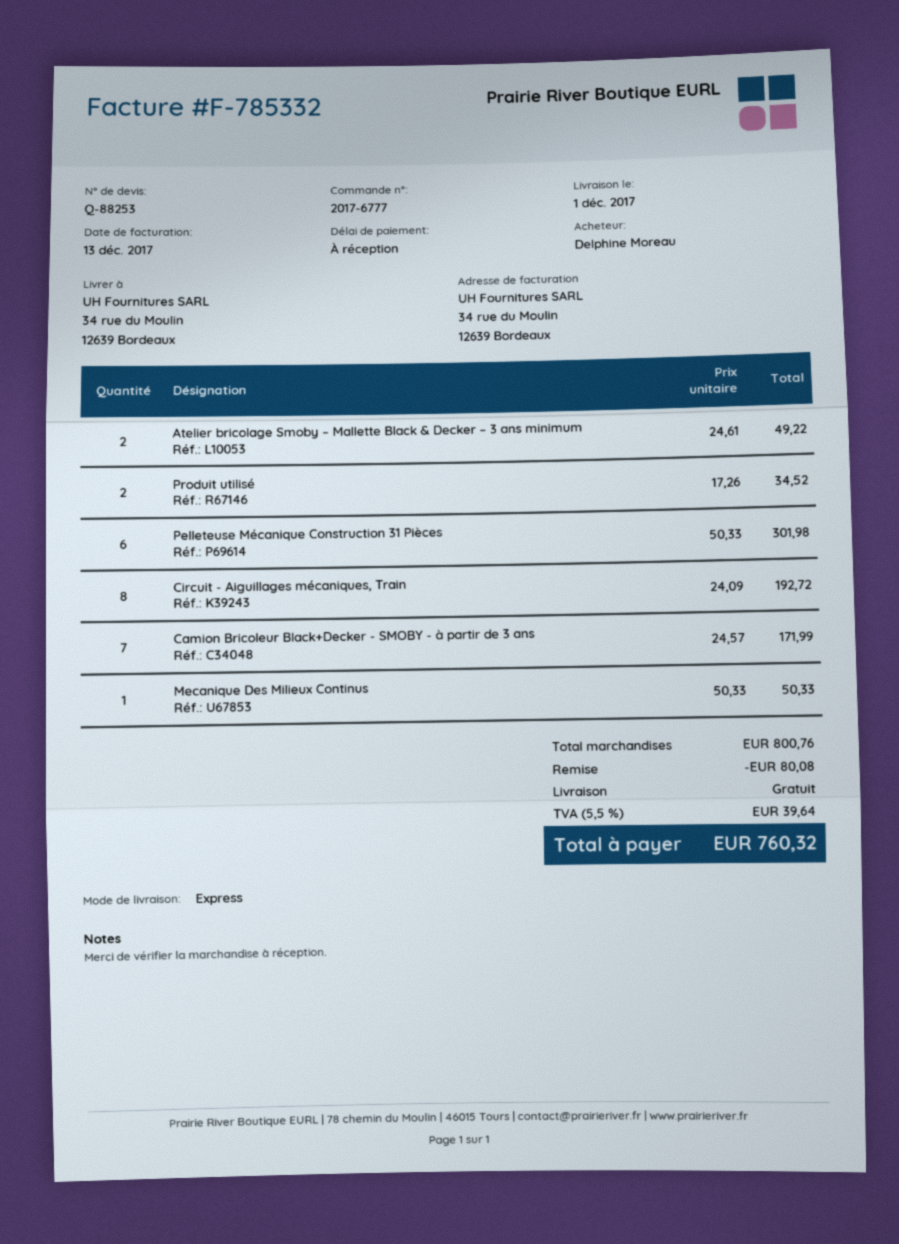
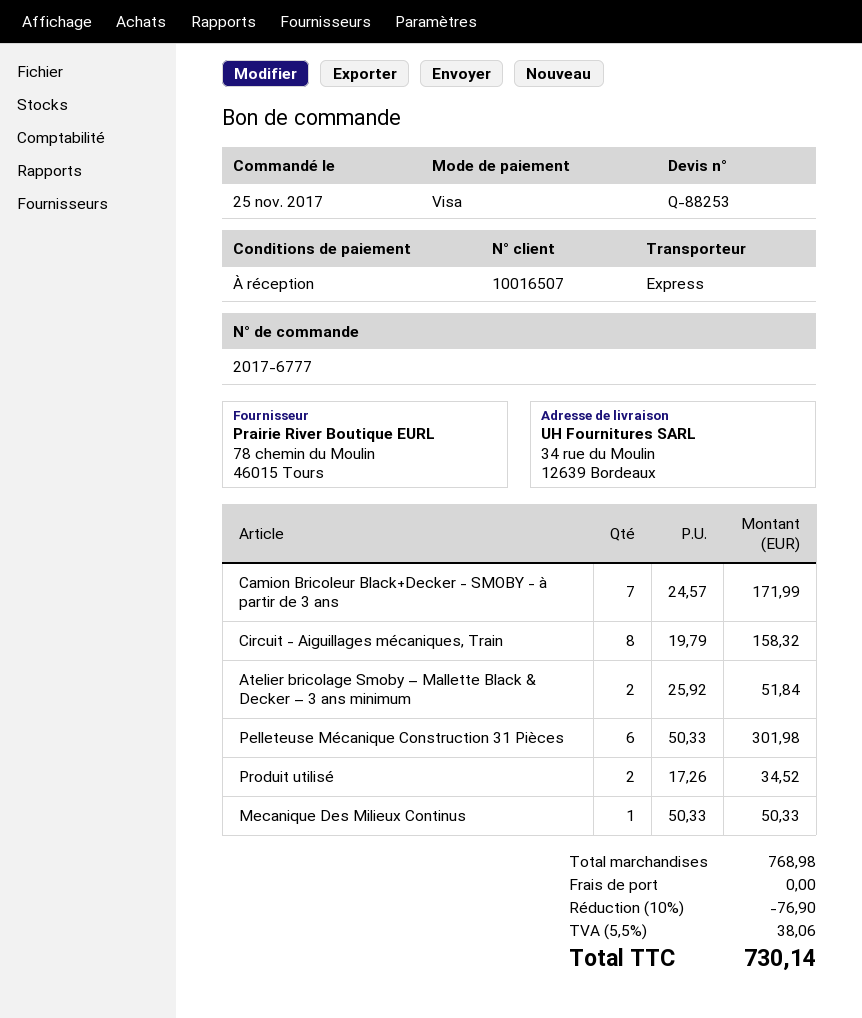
Atelier bricolage Smoby – Mallette Black & Decker – 3 ans minimum: 2 x 24.61 = 49.22 -> 2 x 25.92 = 51.84
Circuit - Aiguillages mécaniques, Train: 8 x 24.09 = 192.72 -> 8 x 19.79 = 158.32
subtotal: 800.76 -> 768.98
discount: 80.08 -> 76.90
tax: 5.5% = 39.64 -> 5.5% = 38.06
total: 760.32 -> 730.14

